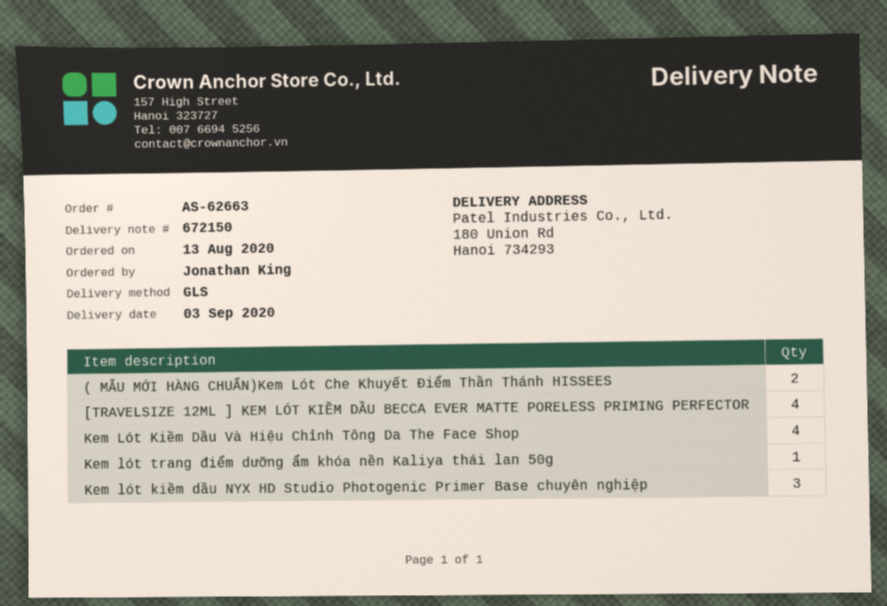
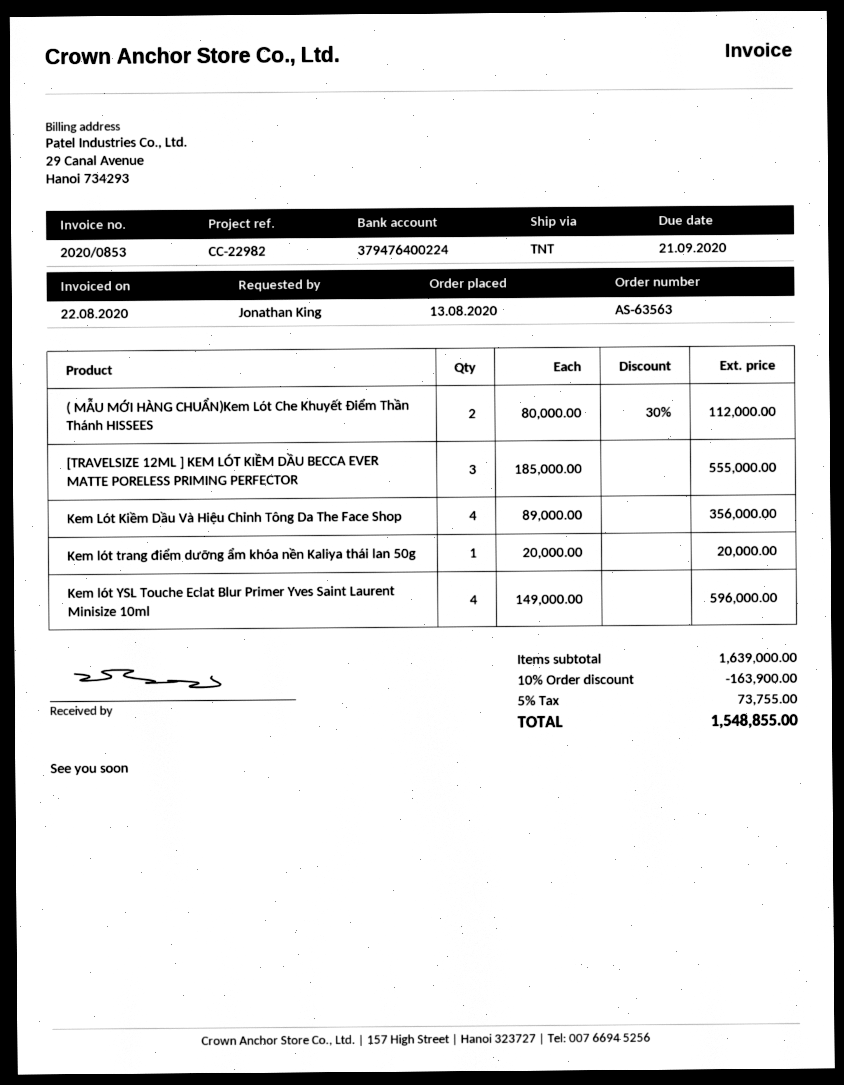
order number: AS-62663 -> AS-63563
shipping method: GLS -> TNT
[TRAVELSIZE 12ML ] KEM LÓT KIỀM DẦU BECCA EVER MATTE PORELESS PRIMING PERFECTOR: 4 -> 3
Kem lót kiềm dầu NYX HD Studio Photogenic Primer Base chuyên nghiệp: 3 -> none
Kem lót YSL Touche Eclat Blur Primer Yves Saint Laurent Minisize 10ml: none -> 4

